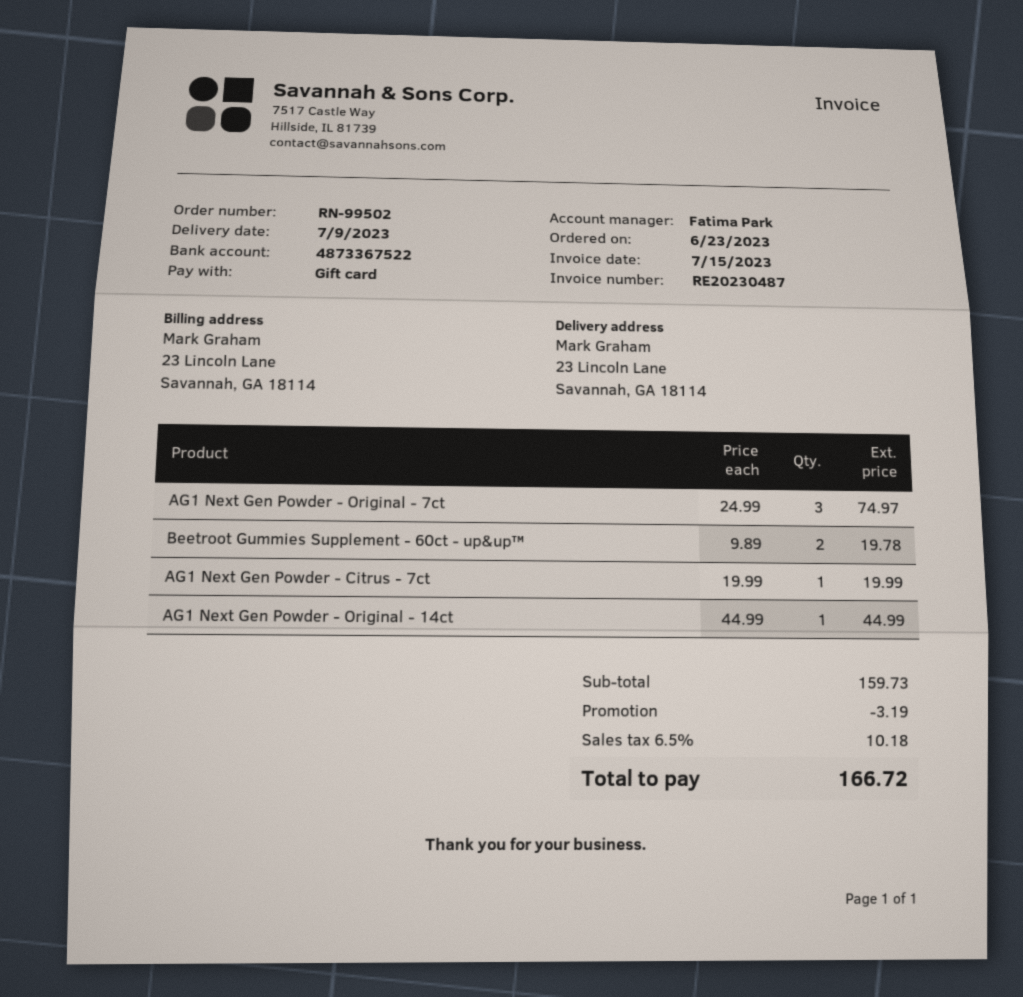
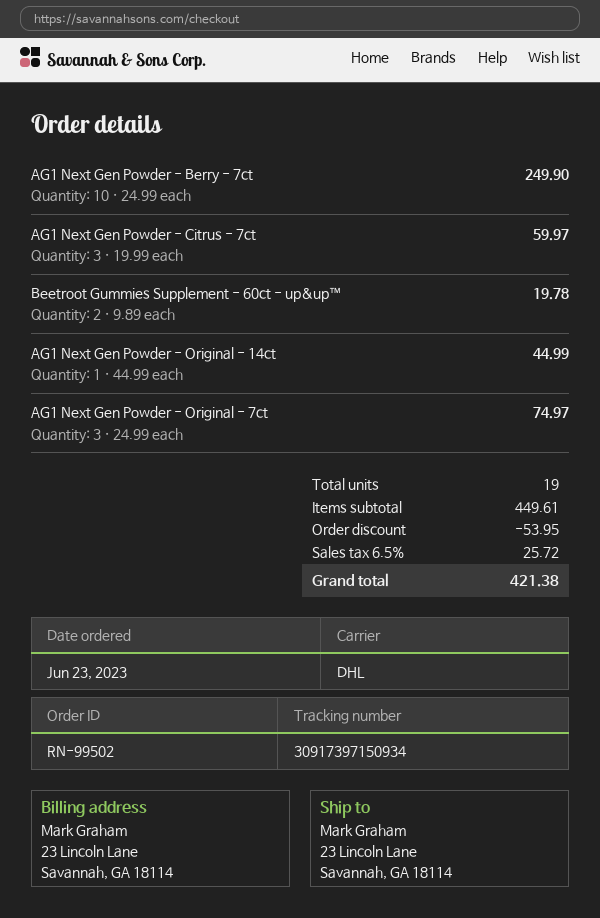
AG1 Next Gen Powder - Citrus - 7ct: 1 x 19.99 = 19.99 -> 3 x 19.99 = 59.97
AG1 Next Gen Powder - Berry - 7ct: none -> 10 x 24.99 = 249.90
subtotal: 159.73 -> 449.61
discount: 3.19 -> 53.95
tax: 6.5% = 10.18 -> 6.5% = 25.72
total: 166.72 -> 421.38

